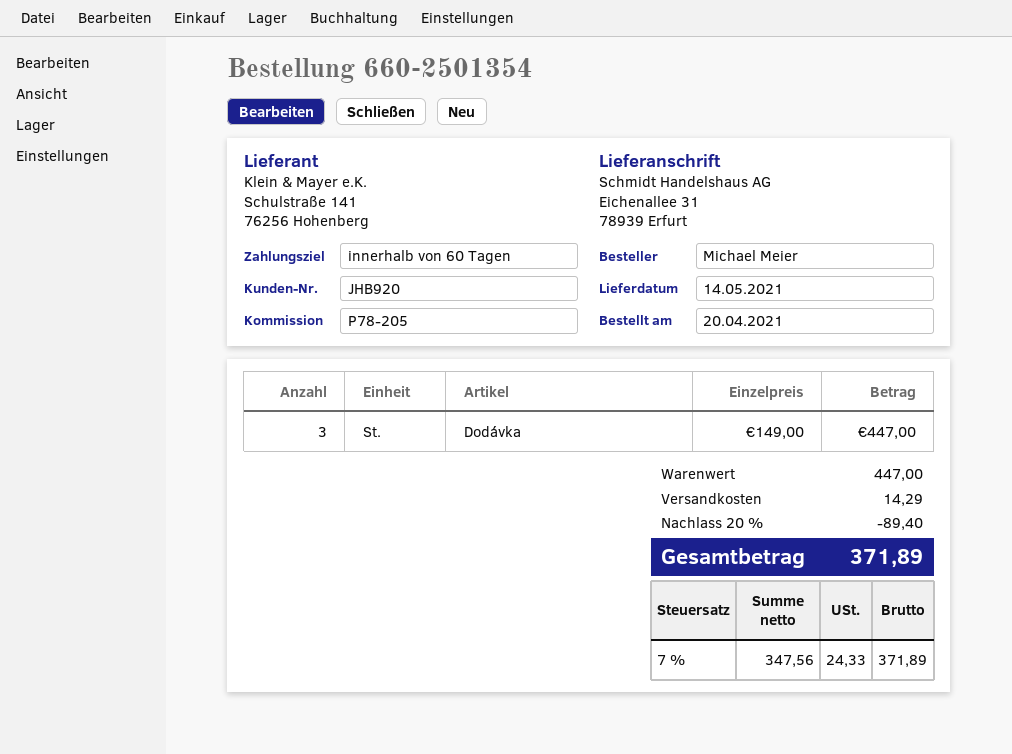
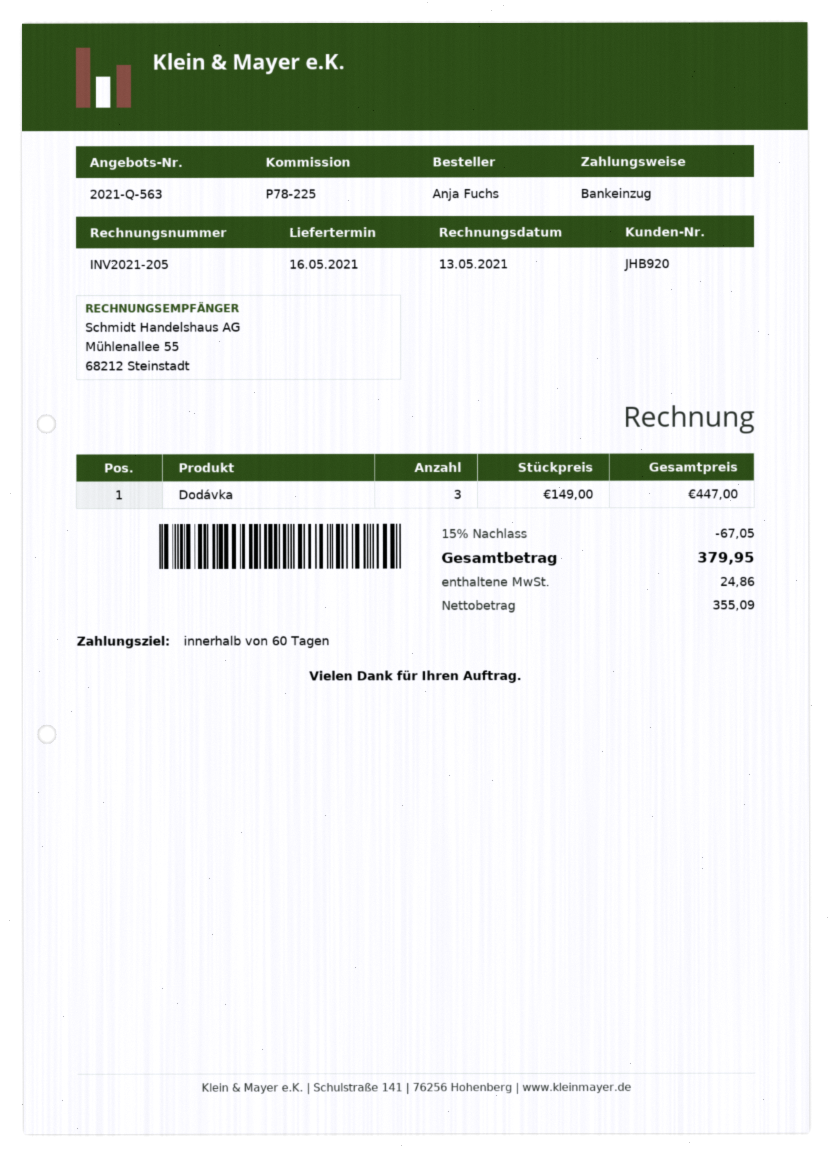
delivery date: 2021-05-14 -> 2021-05-16
reference: P78-205 -> P78-225
ordered by: Michael Meier -> Anja Fuchs
discount: 20% = 89.40 -> 15% = 67.05
shipping: 14.29 -> none
net: 347.56 -> 355.09
tax: 24.33 -> 24.86
total: 371.89 -> 379.95

